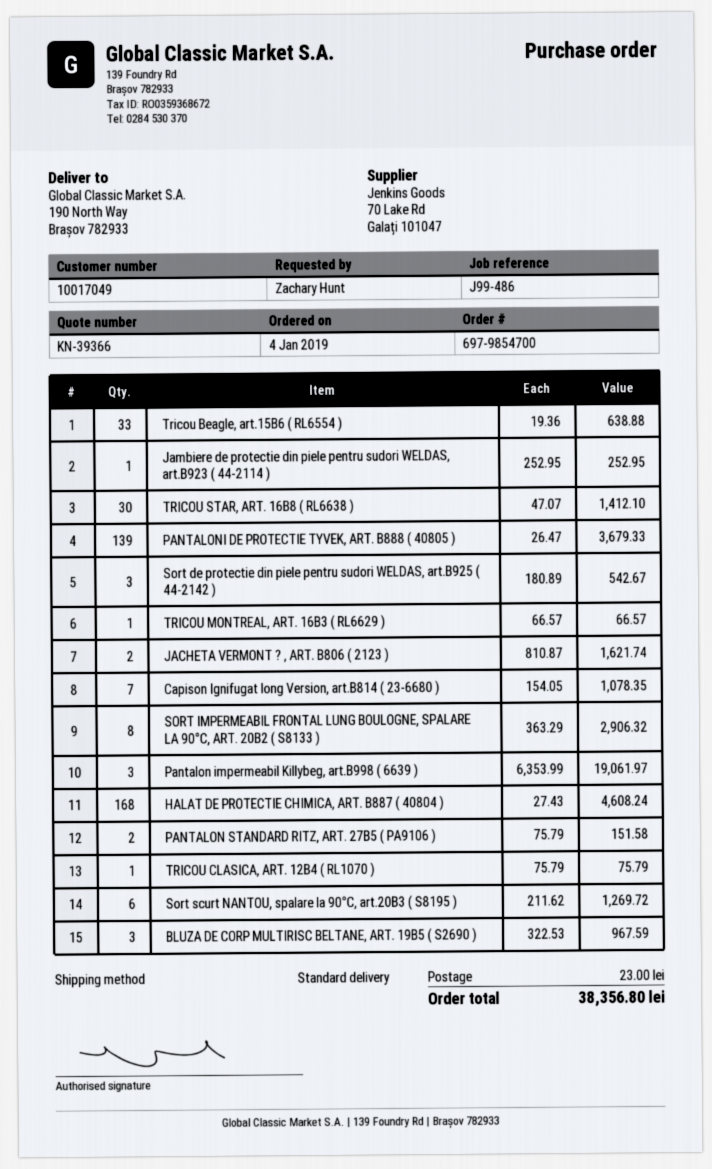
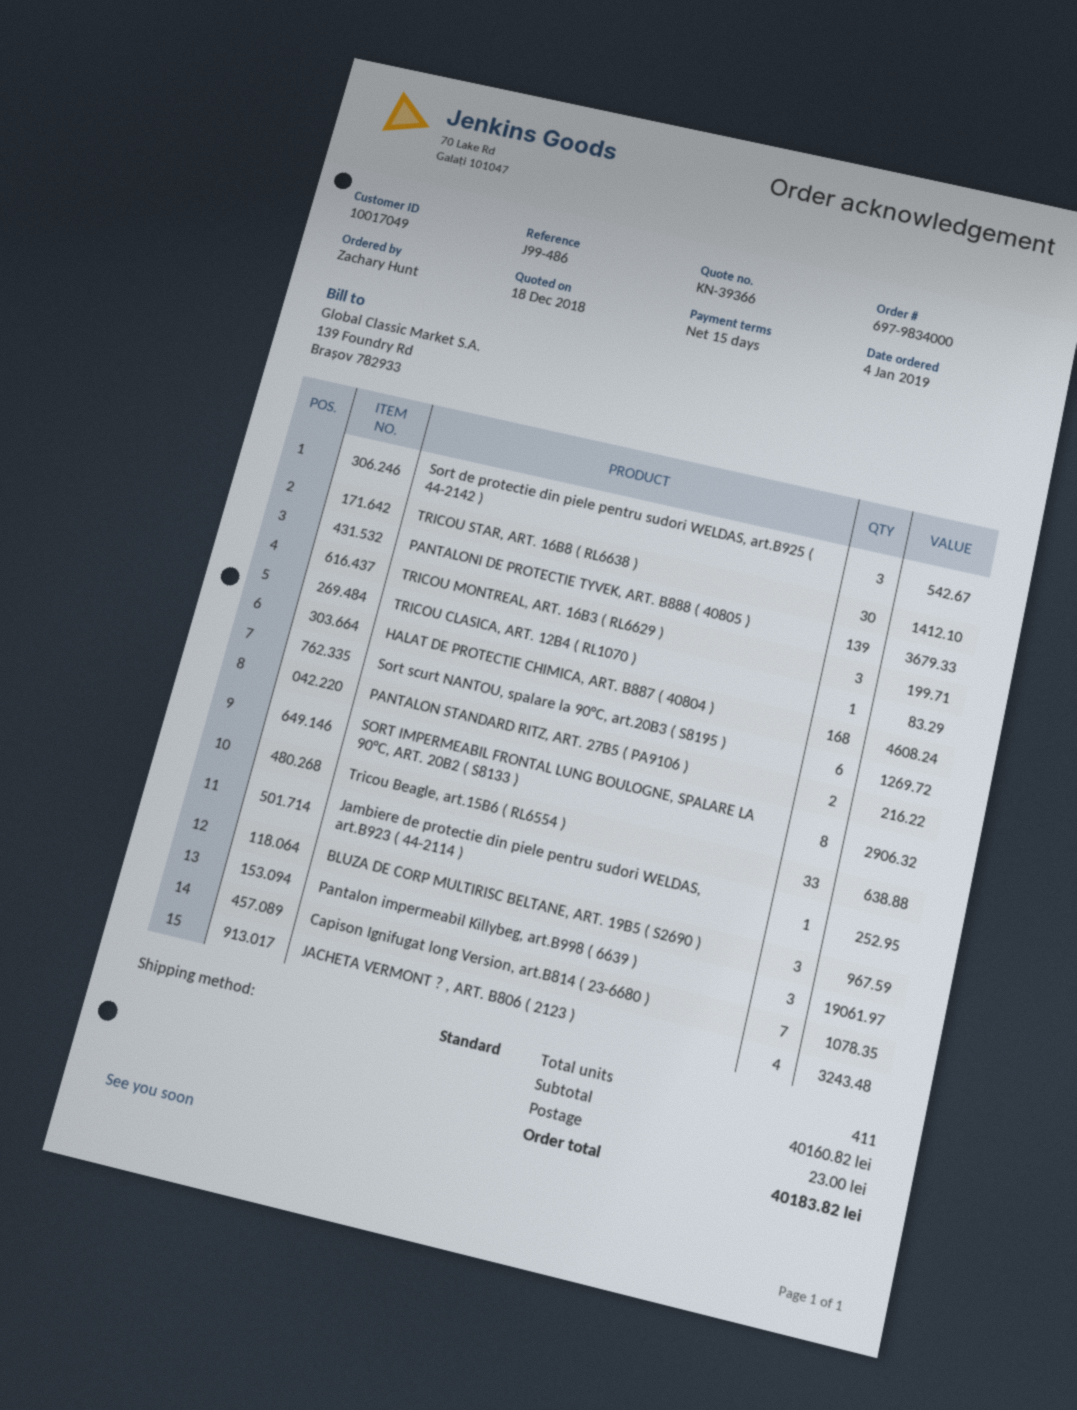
order number: 697-9854700 -> 697-9834000
TRICOU MONTREAL, ART. 16B3 ( RL6629 ): 1 for 66.57 -> 3 for 199.71
JACHETA VERMONT ? , ART. B806 ( 2123 ): 2 for 1621.74 -> 4 for 3243.48
PANTALON STANDARD RITZ, ART. 27B5 ( PA9106 ): 2 for 151.58 -> 2 for 216.22
TRICOU CLASICA, ART. 12B4 ( RL1070 ): 1 for 75.79 -> 1 for 83.29
total: 38356.80 -> 40183.82

